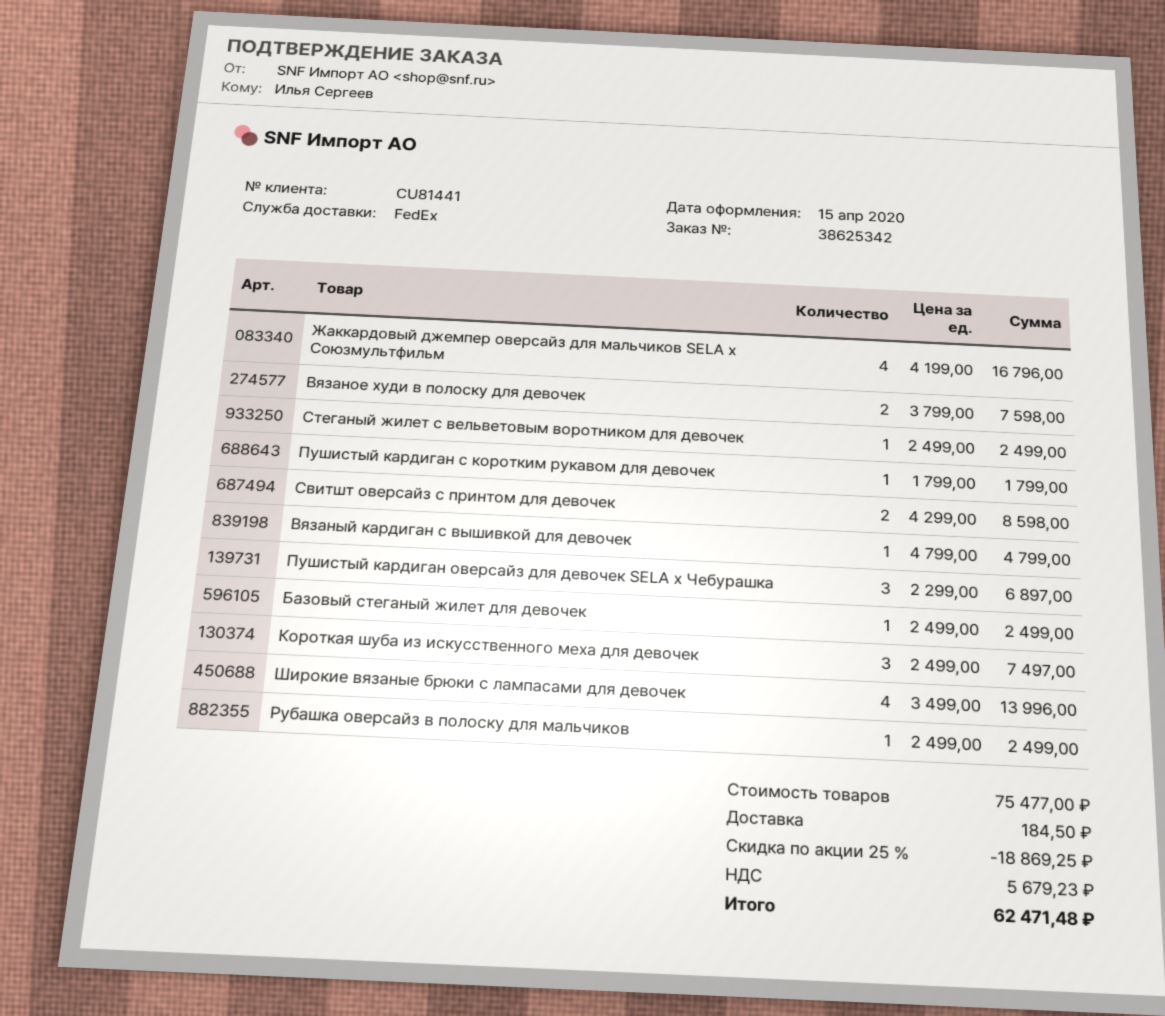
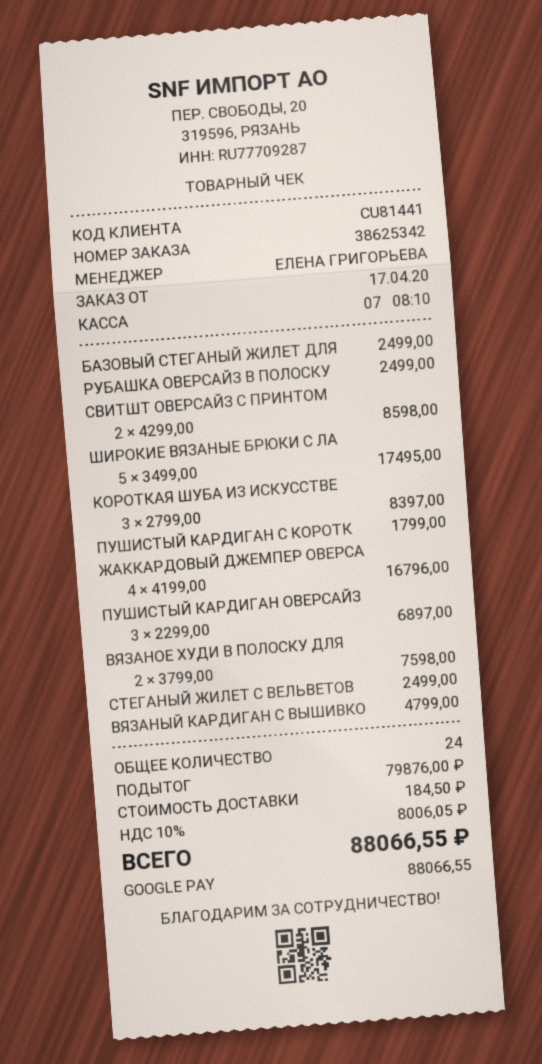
order date: 2020-04-15 -> 2020-04-17
Короткая шуба из искусственного меха для девочек: 3 x 2499.00 = 7497.00 -> 3 x 2799.00 = 8397.00
Широкие вязаные брюки с лампасами для девочек: 4 x 3499.00 = 13996.00 -> 5 x 3499.00 = 17495.00
subtotal: 75477.00 -> 79876.00
discount: 25% = 18869.25 -> none
tax: 5679.23 -> 8006.05
total: 62471.48 -> 88066.55

